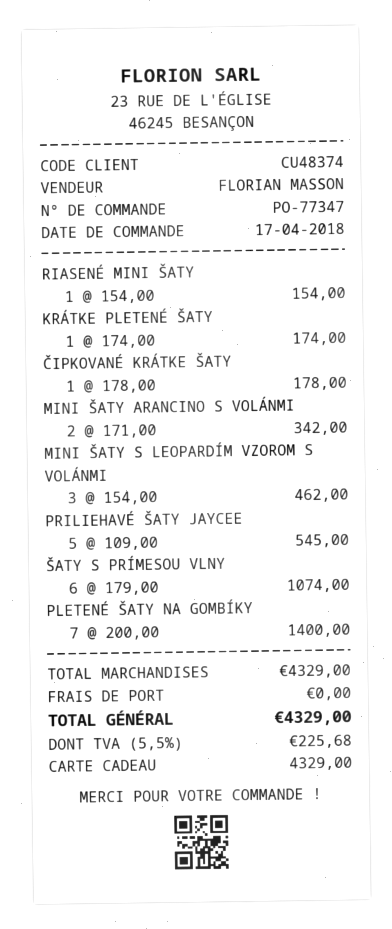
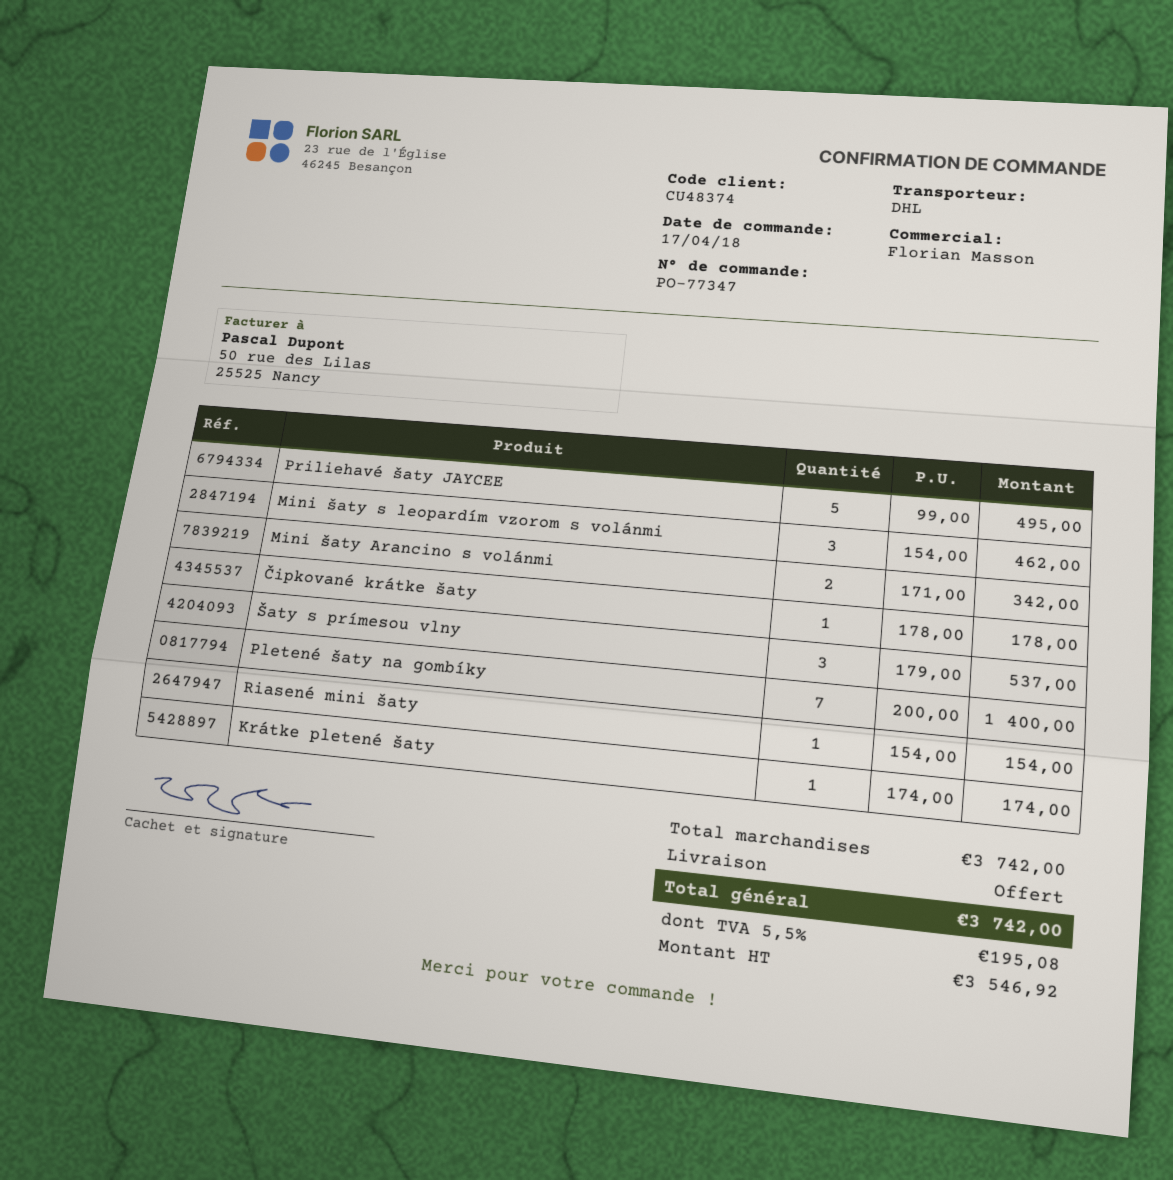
PRILIEHAVÉ ŠATY JAYCEE: 5 x 109.00 = 545.00 -> 5 x 99.00 = 495.00
ŠATY S PRÍMESOU VLNY: 6 x 179.00 = 1074.00 -> 3 x 179.00 = 537.00
subtotal: 4329.00 -> 3742.00
tax: 5.5% = 225.68 -> 5.5% = 195.08
total: 4329.00 -> 3742.00

